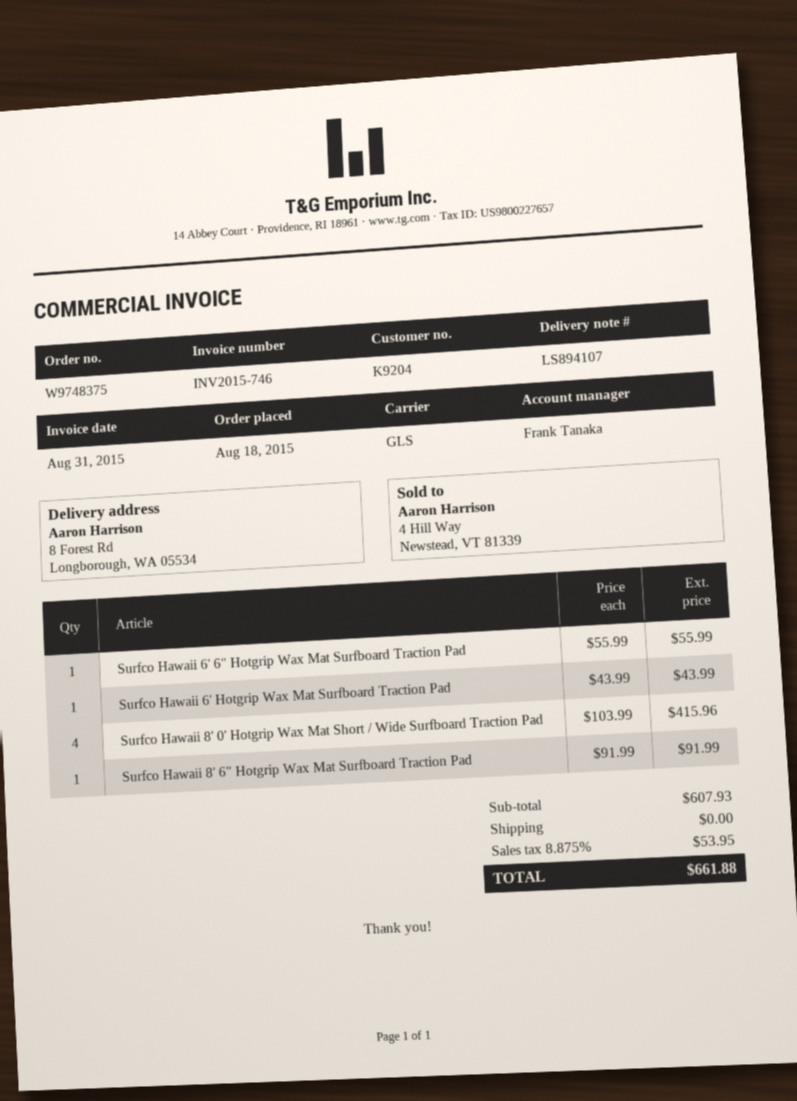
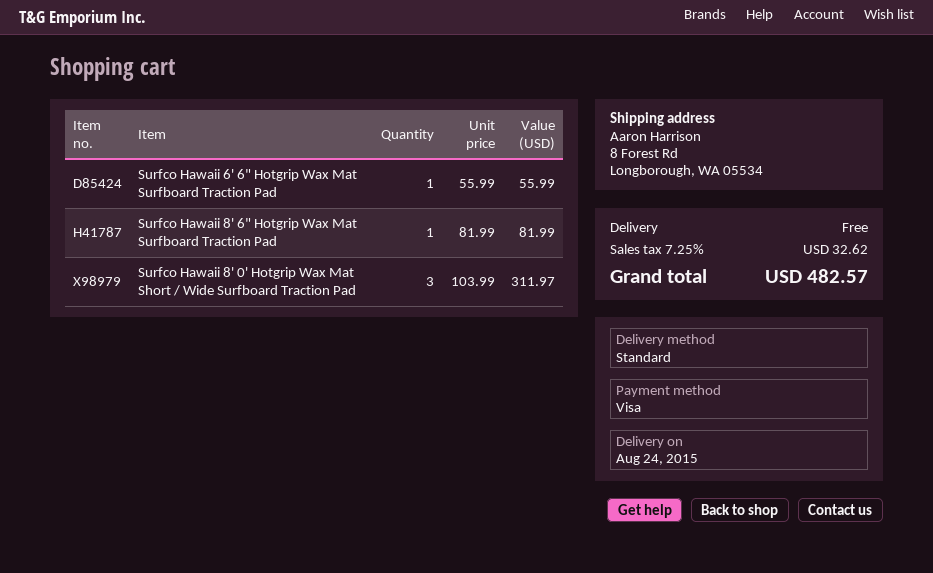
shipping method: GLS -> standard
Surfco Hawaii 6' Hotgrip Wax Mat Surfboard Traction Pad: 1 x 43.99 = 43.99 -> none
Surfco Hawaii 8' 0' Hotgrip Wax Mat Short / Wide Surfboard Traction Pad: 4 x 103.99 = 415.96 -> 3 x 103.99 = 311.97
Surfco Hawaii 8' 6" Hotgrip Wax Mat Surfboard Traction Pad: 1 x 91.99 = 91.99 -> 1 x 81.99 = 81.99
tax: 8.875% = 53.95 -> 7.25% = 32.62
total: 661.88 -> 482.57

